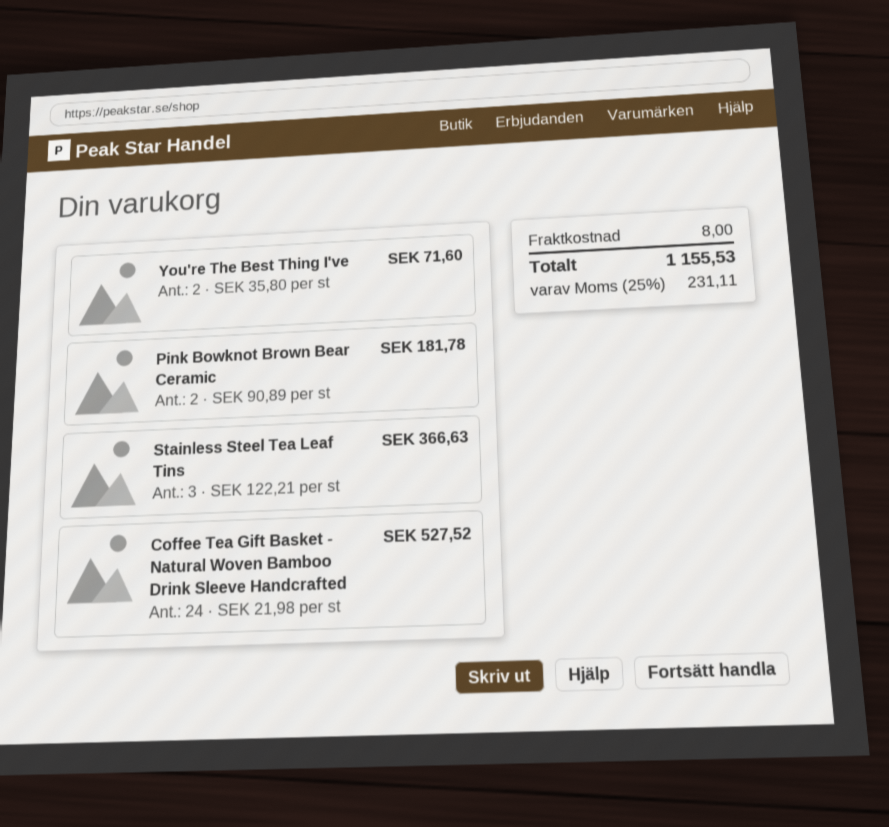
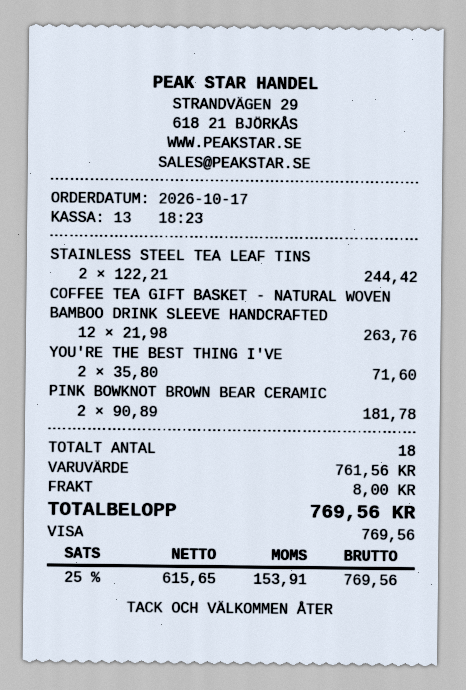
Stainless Steel Tea Leaf Tins: 3 x 122.21 = 366.63 -> 2 x 122.21 = 244.42
Coffee Tea Gift Basket - Natural Woven Bamboo Drink Sleeve Handcrafted: 24 x 21.98 = 527.52 -> 12 x 21.98 = 263.76
tax: 25% = 231.11 -> 25% = 153.91
total: 1155.53 -> 769.56

